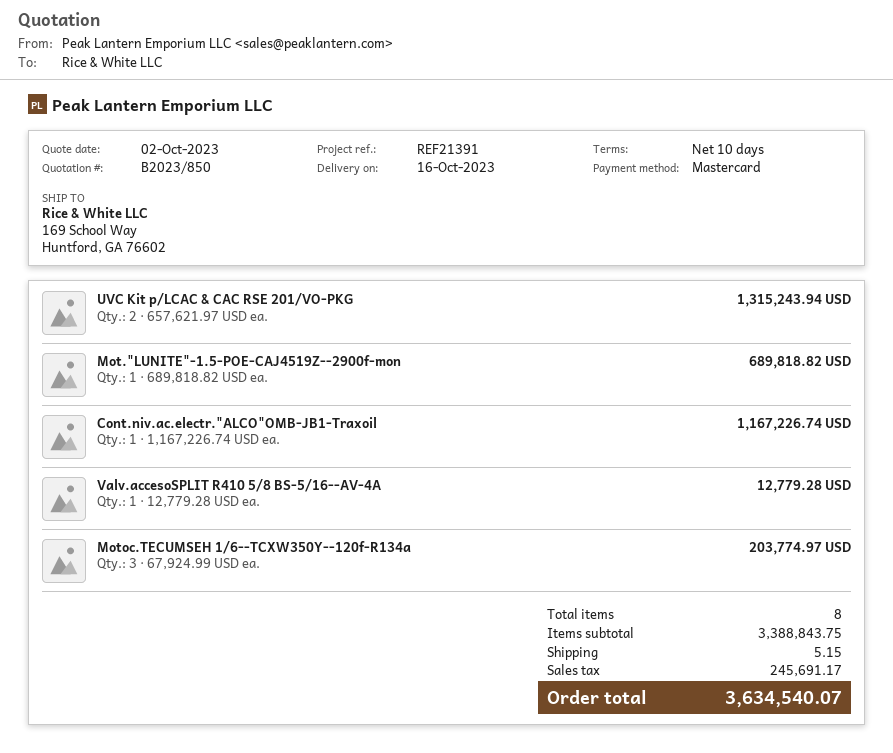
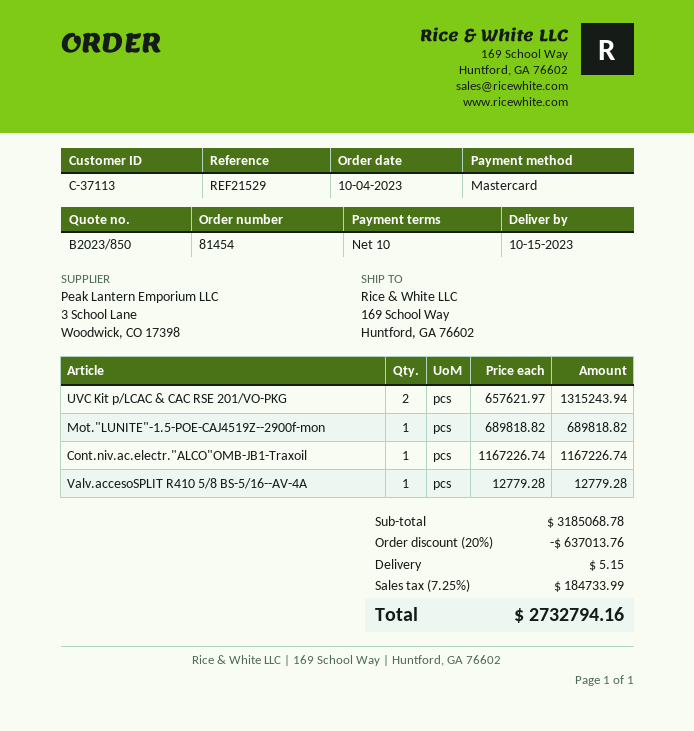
delivery date: 2023-10-16 -> 2023-10-15
reference: REF21391 -> REF21529
Motoc.TECUMSEH 1/6--TCXW350Y--120f-R134a: 3 x 67924.99 = 203774.97 -> none
subtotal: 3388843.75 -> 3185068.78
discount: none -> 20% = 637013.76
tax: 245691.17 -> 184733.99
total: 3634540.07 -> 2732794.16

